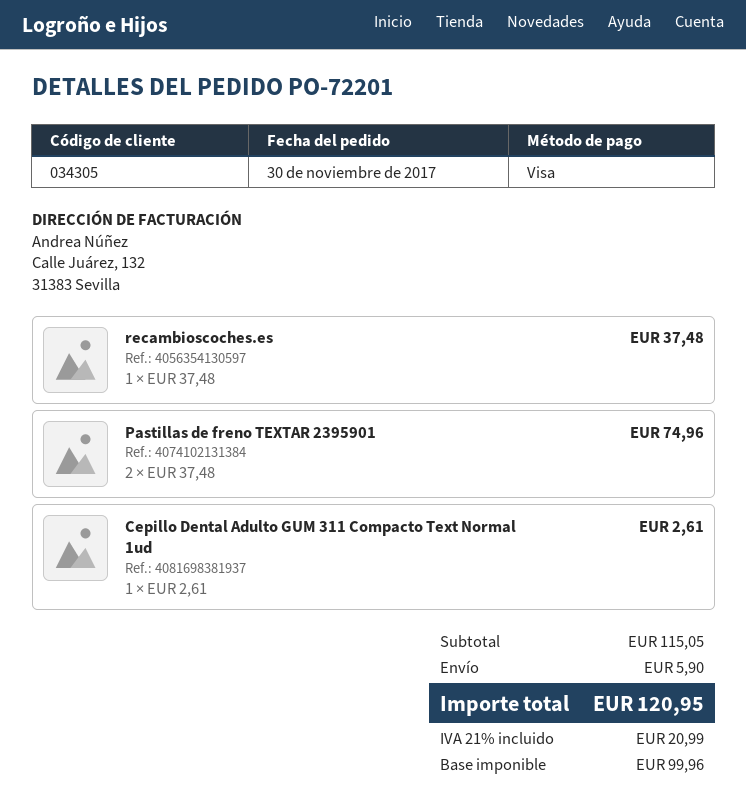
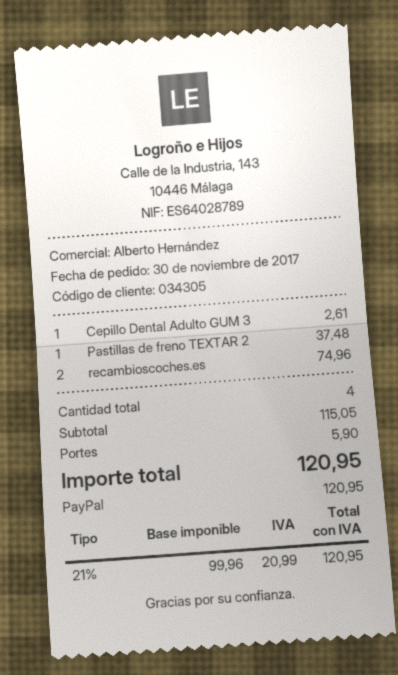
payment method: Visa -> PayPal
recambioscoches.es: 1 for 37.48 -> 2 for 74.96
Pastillas de freno TEXTAR 2395901: 2 for 74.96 -> 1 for 37.48

